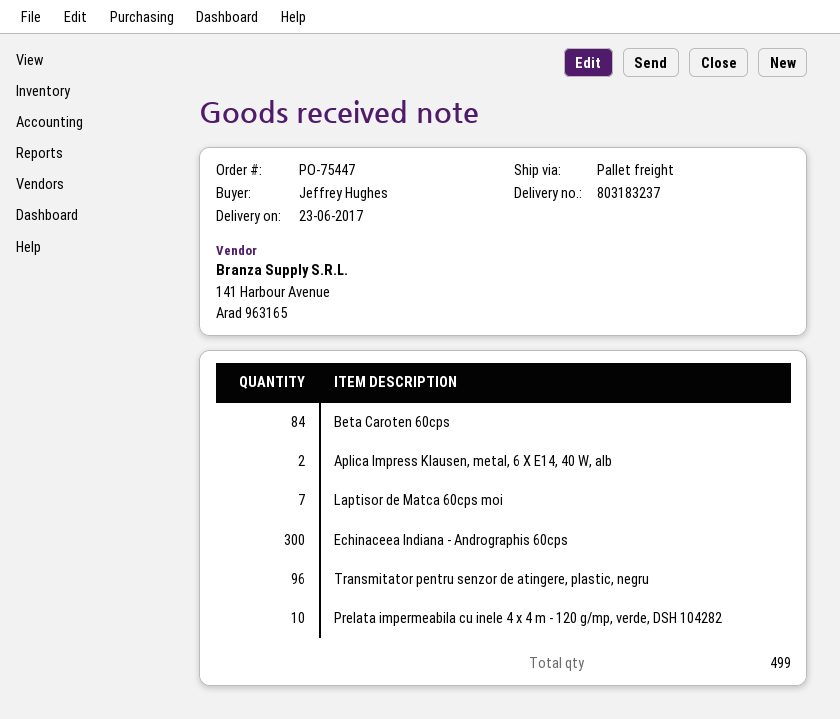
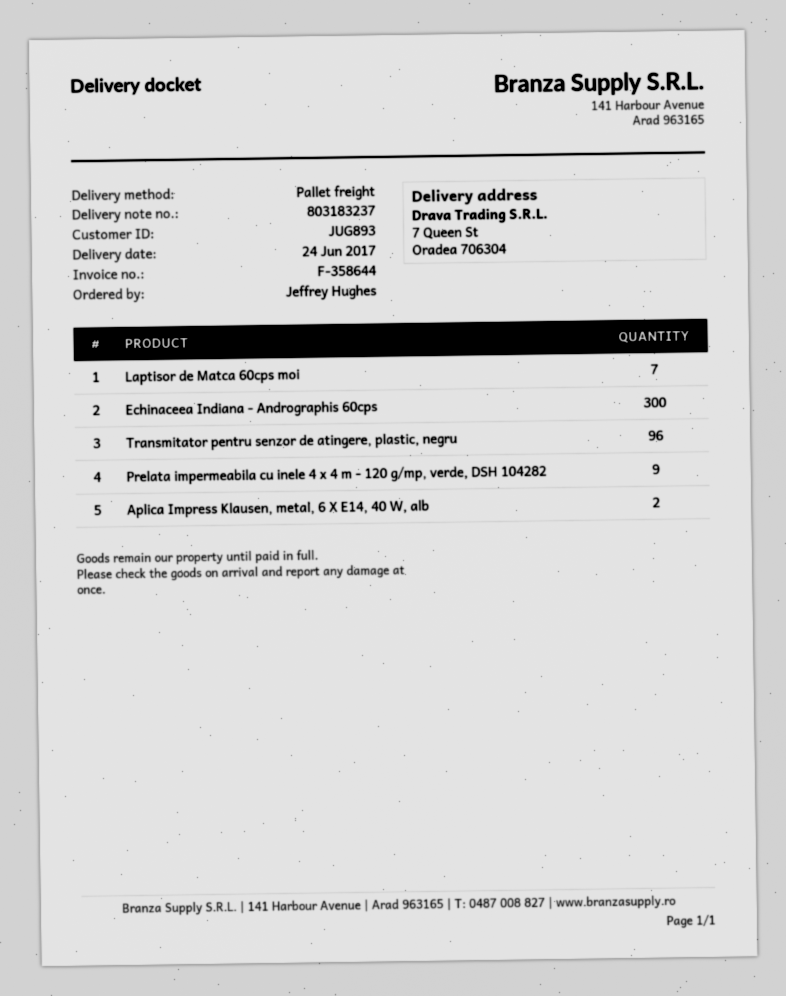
delivery date: 2017-06-23 -> 2017-06-24
Beta Caroten 60cps: 84 -> none
Prelata impermeabila cu inele 4 x 4 m - 120 g/mp, verde, DSH 104282: 10 -> 9

